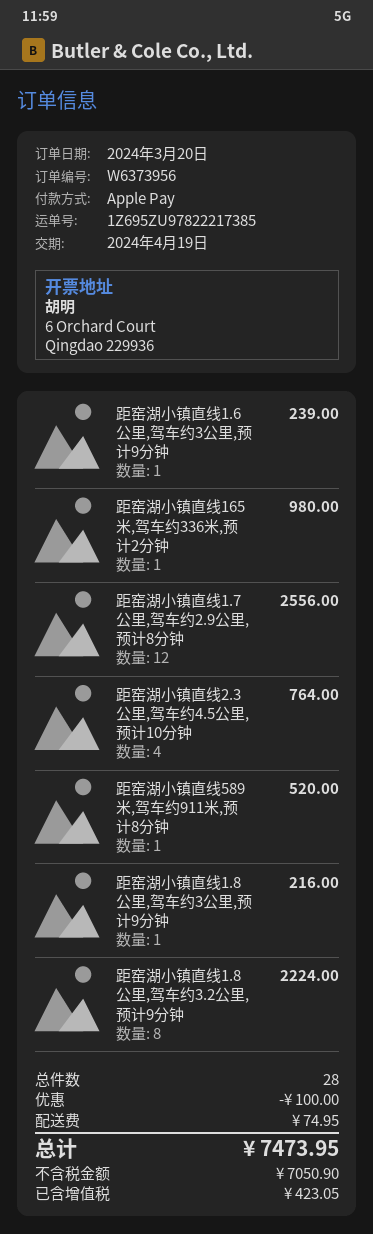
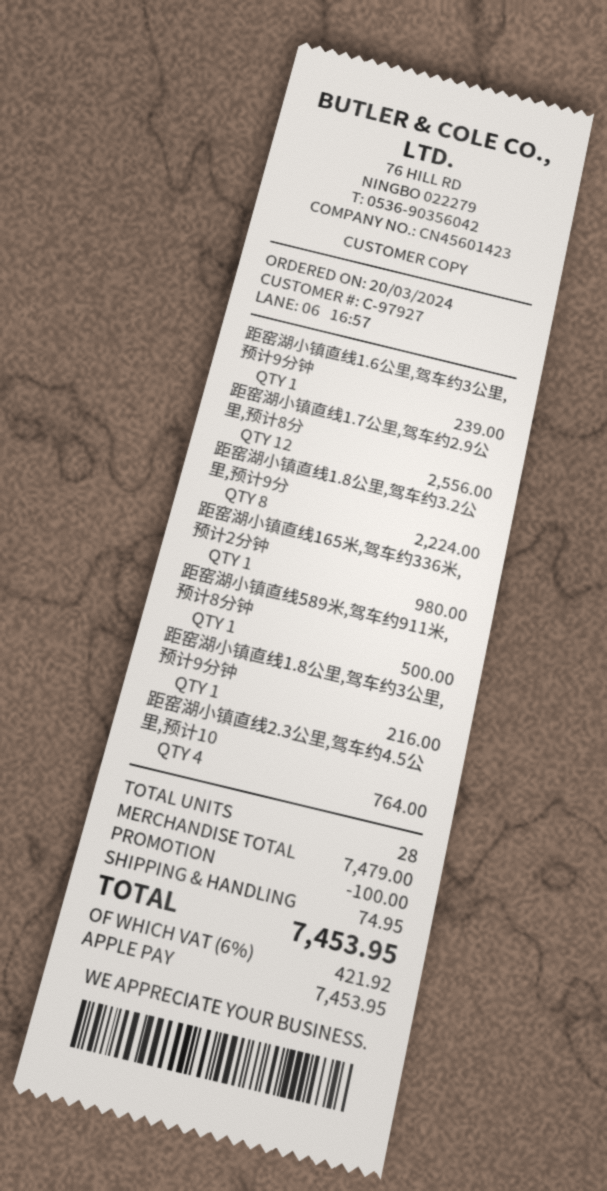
距窑湖小镇直线589米,驾车约911米,预计8分钟: 1 for 520.00 -> 1 for 500.00
tax: 423.05 -> 421.92
total: 7473.95 -> 7453.95

